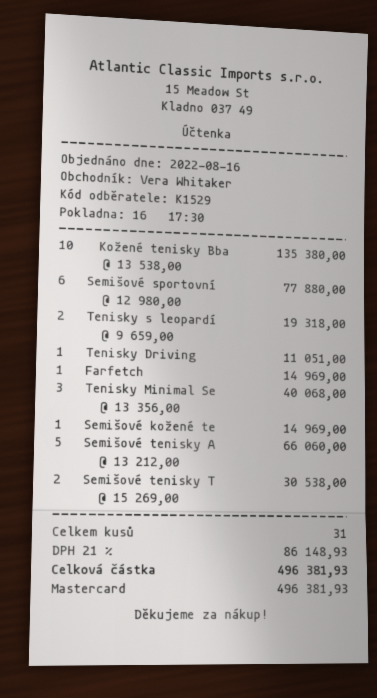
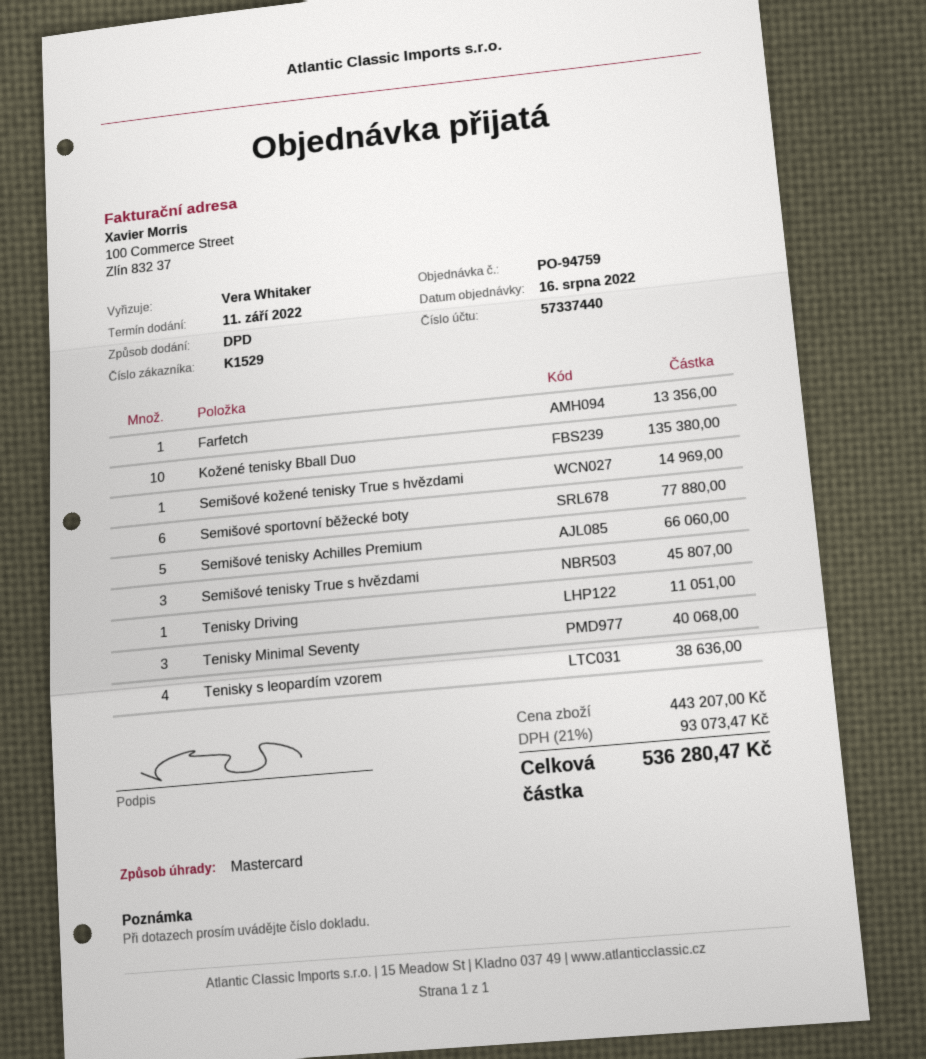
Tenisky s leopardí: 2 for 19318.00 -> 4 for 38636.00
Farfetch: 1 for 14969.00 -> 1 for 13356.00
Semišové tenisky T: 2 for 30538.00 -> 3 for 45807.00
tax: 21% = 86148.93 -> 21% = 93073.47
total: 496381.93 -> 536280.47

